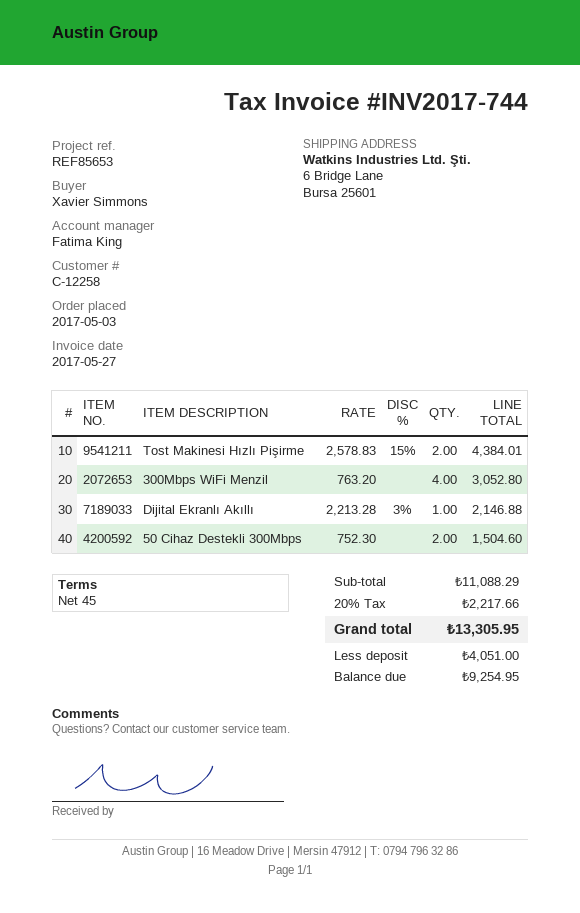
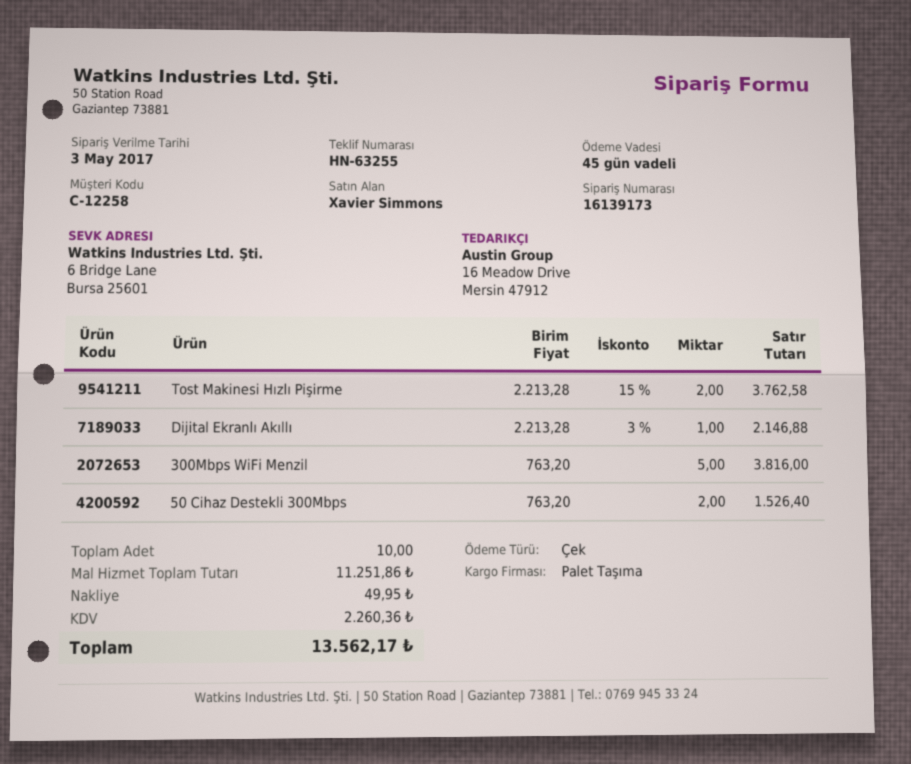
Tost Makinesi Hızlı Pişirme: 2 x 2578.83 - 15% = 4384.01 -> 2 x 2213.28 - 15% = 3762.58
300Mbps WiFi Menzil: 4 x 763.20 = 3052.80 -> 5 x 763.20 = 3816.00
50 Cihaz Destekli 300Mbps: 2 x 752.30 = 1504.60 -> 2 x 763.20 = 1526.40
subtotal: 11088.29 -> 11251.86
shipping: none -> 49.95
tax: 2217.66 -> 2260.36
total: 13305.95 -> 13562.17

